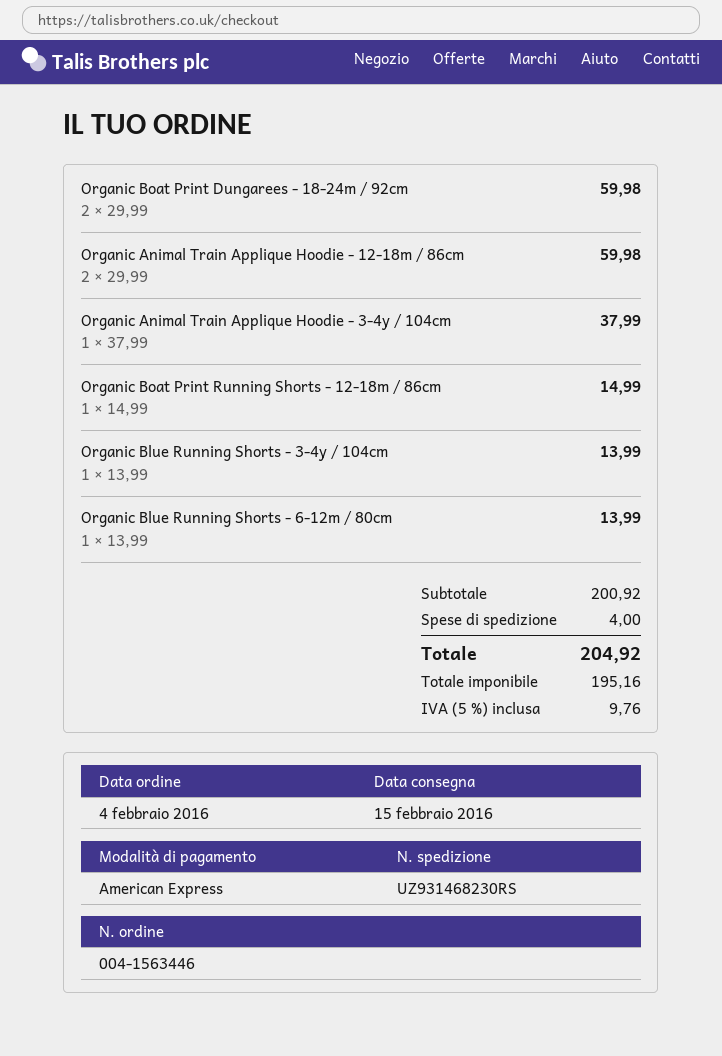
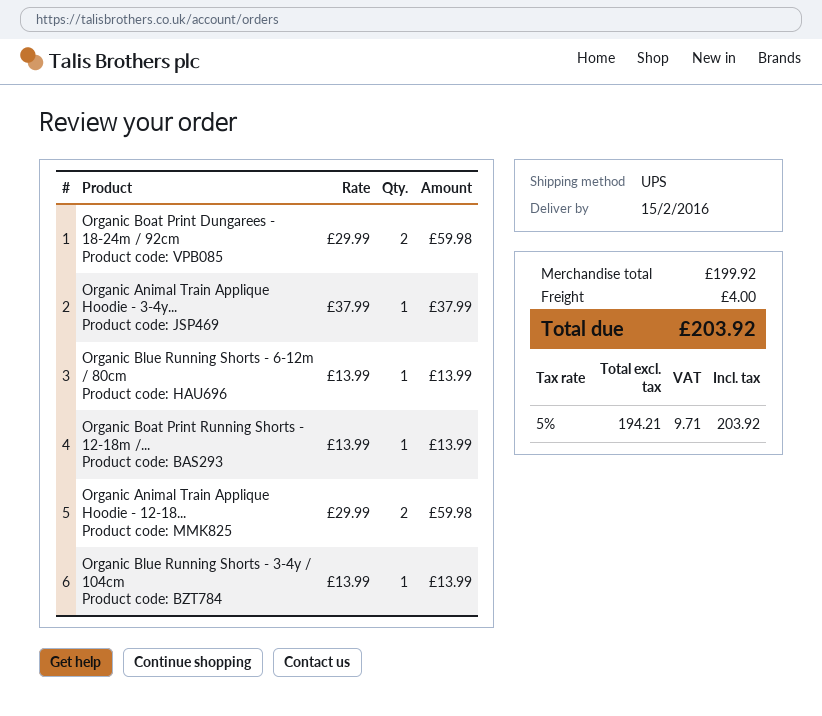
Organic Boat Print Running Shorts - 12-18m / 86cm: 1 x 14.99 = 14.99 -> 1 x 13.99 = 13.99
subtotal: 200.92 -> 199.92
net: 195.16 -> 194.21
tax: 5% = 9.76 -> 5% = 9.71
total: 204.92 -> 203.92

